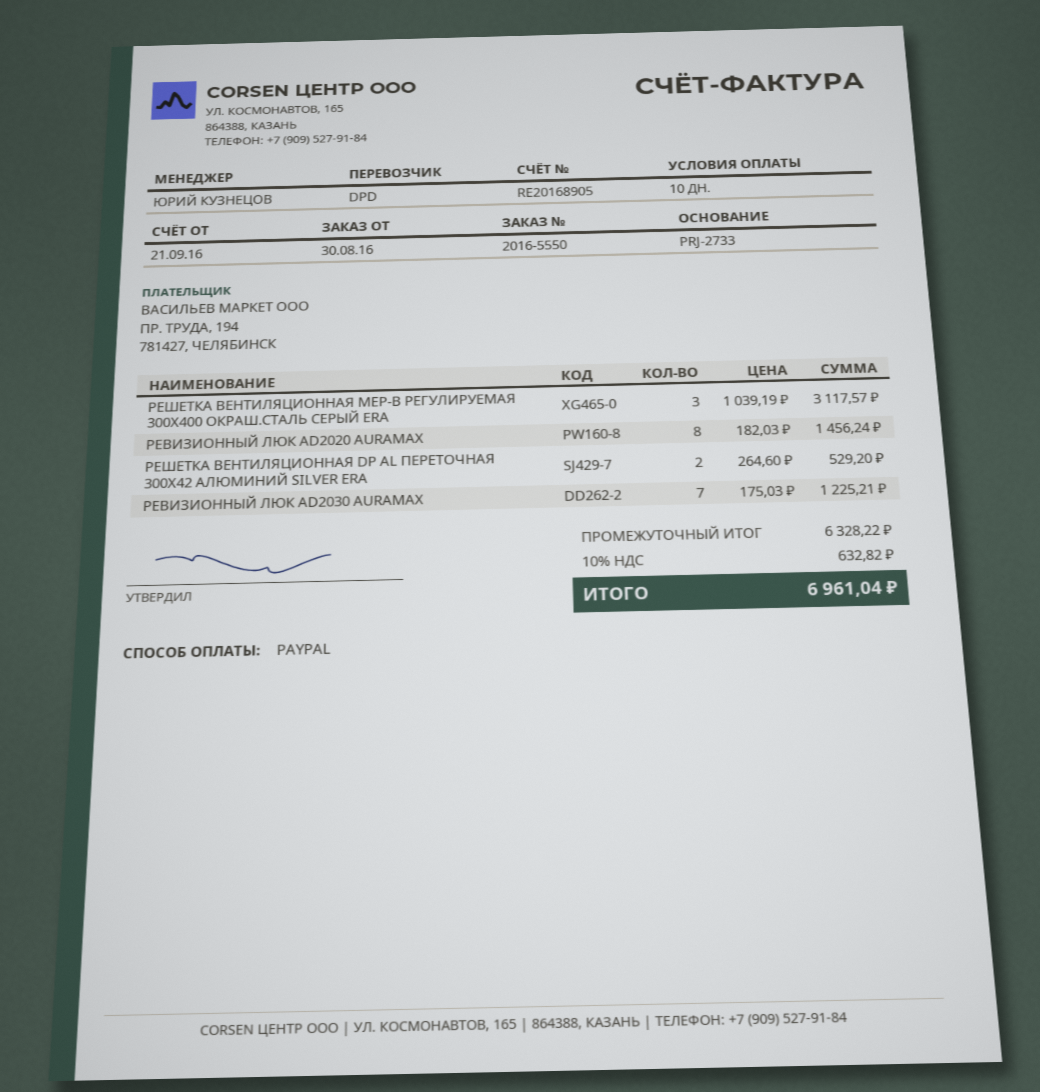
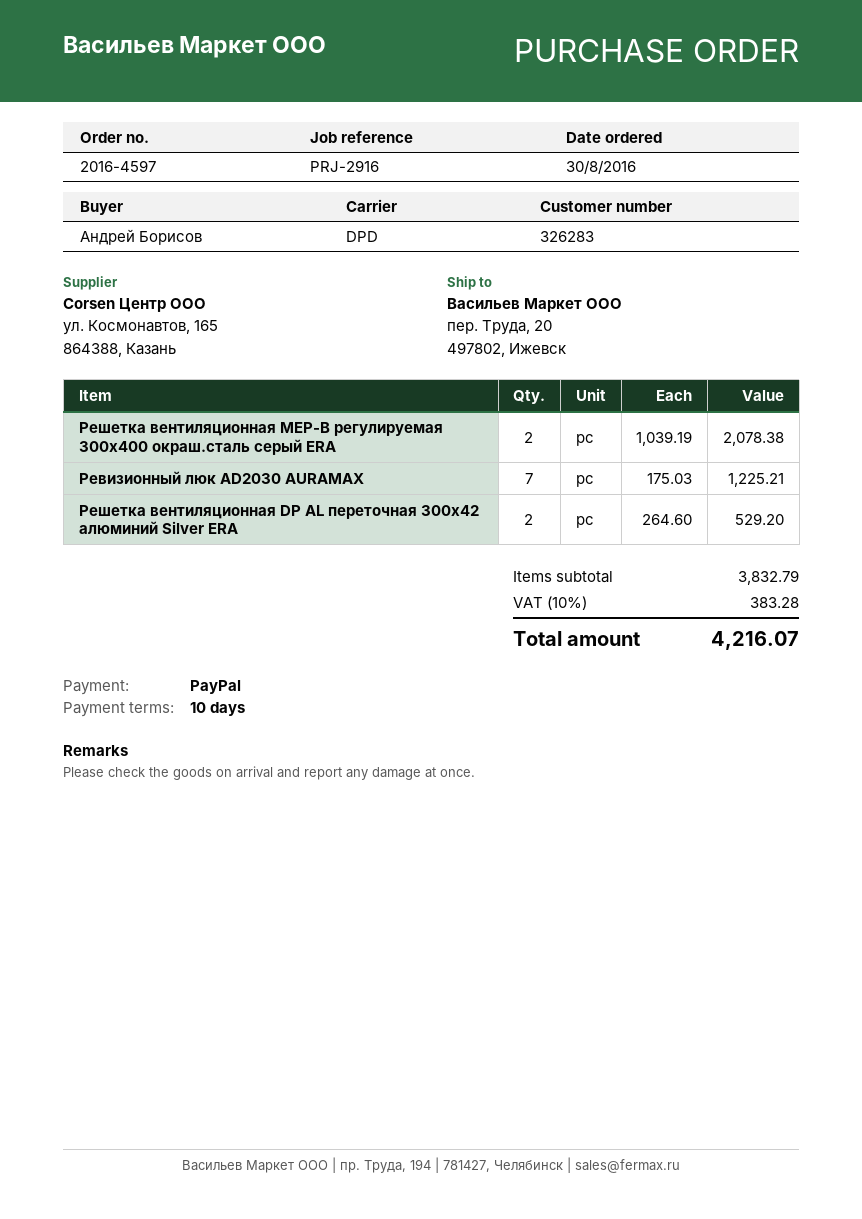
order number: 2016-5550 -> 2016-4597
reference: PRJ-2733 -> PRJ-2916
РЕШЕТКА ВЕНТИЛЯЦИОННАЯ МЕР-В РЕГУЛИРУЕМАЯ 300Х400 ОКРАШ.СТАЛЬ СЕРЫЙ ERA: 3 x 1039.19 = 3117.57 -> 2 x 1039.19 = 2078.38
РЕВИЗИОННЫЙ ЛЮК AD2020 AURAMAX: 8 x 182.03 = 1456.24 -> none
subtotal: 6328.22 -> 3832.79
tax: 10% = 632.82 -> 10% = 383.28
total: 6961.04 -> 4216.07

